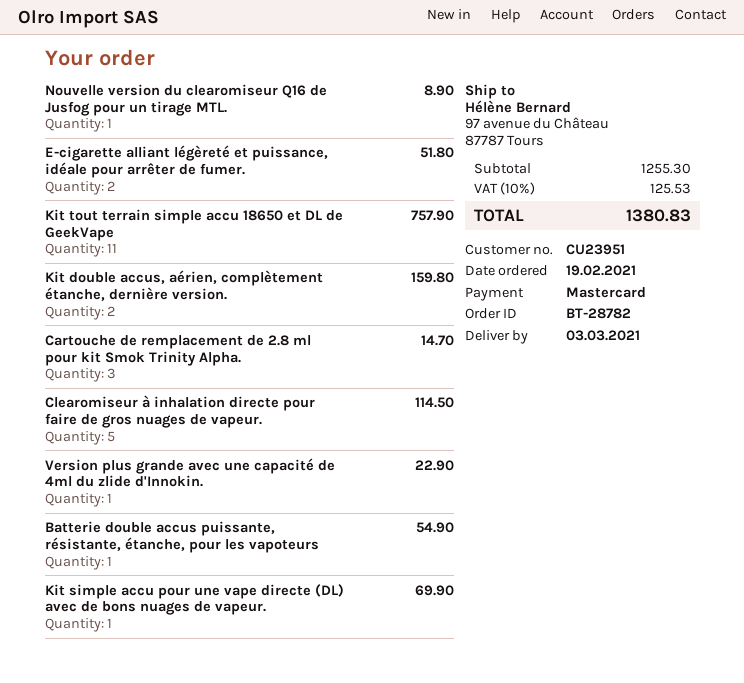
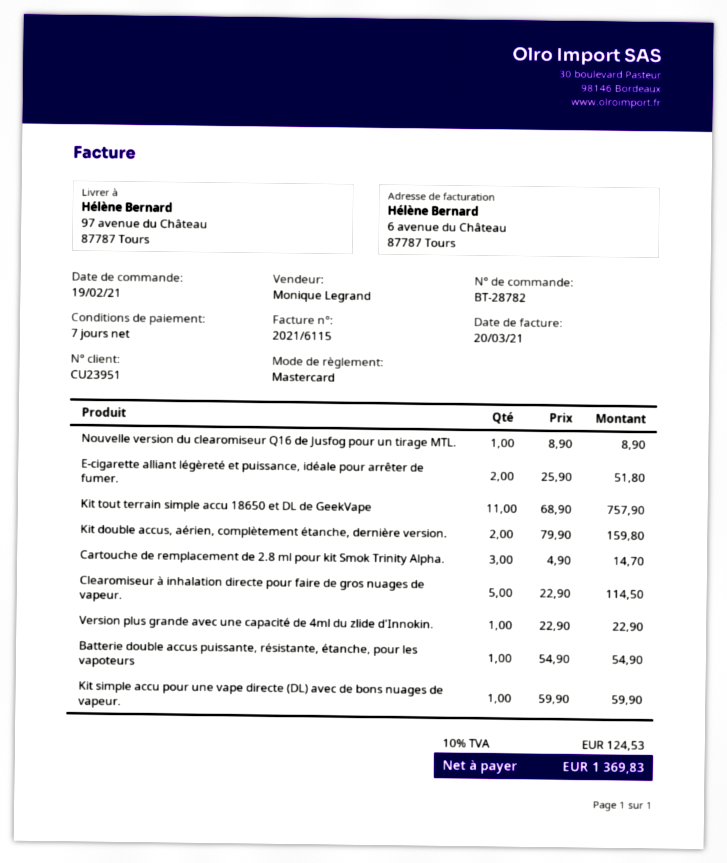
Kit simple accu pour une vape directe (DL) avec de bons nuages de vapeur.: 1 for 69.90 -> 1 for 59.90
tax: 10% = 125.53 -> 10% = 124.53
total: 1380.83 -> 1369.83

